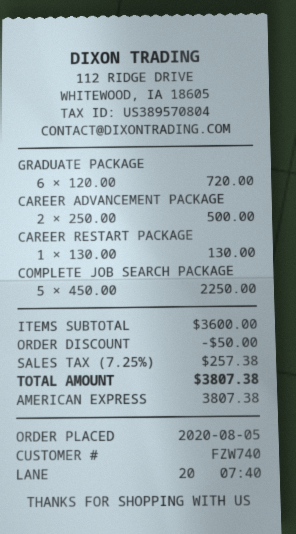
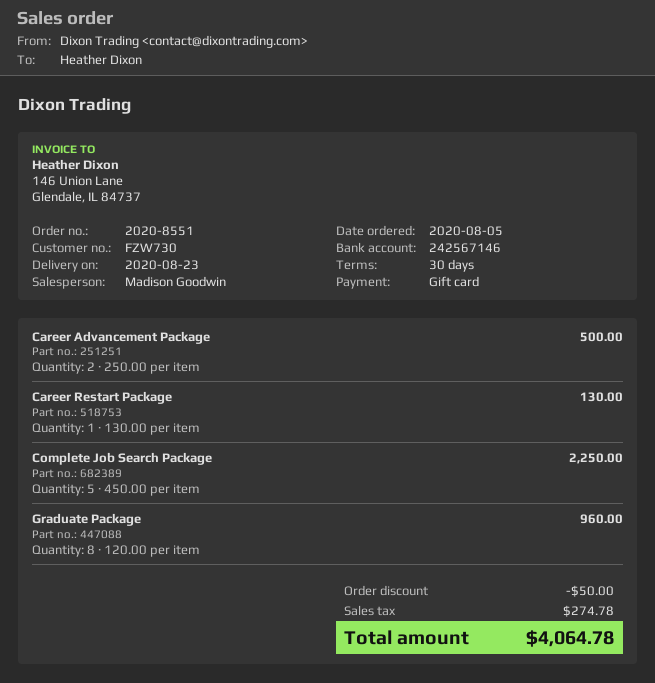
customer number: FZW740 -> FZW730
payment method: American Express -> gift card
GRADUATE PACKAGE: 6 x 120.00 = 720.00 -> 8 x 120.00 = 960.00
tax: 257.38 -> 274.78
total: 3807.38 -> 4064.78

